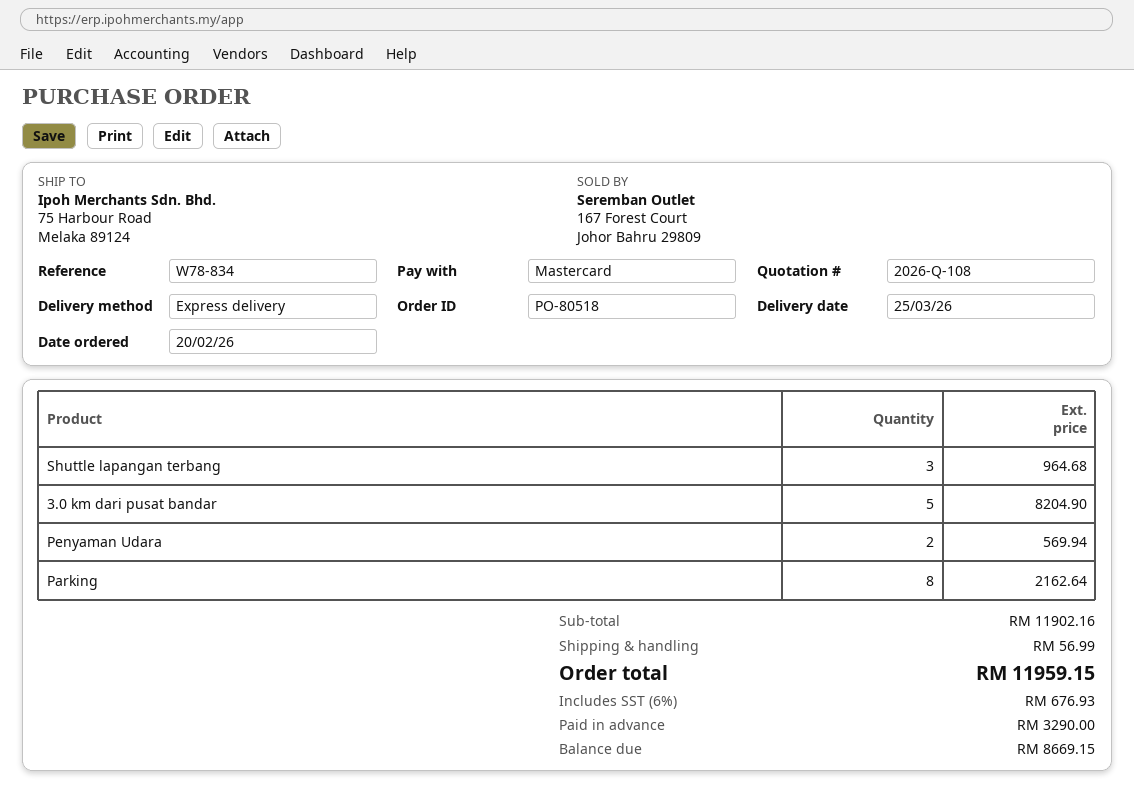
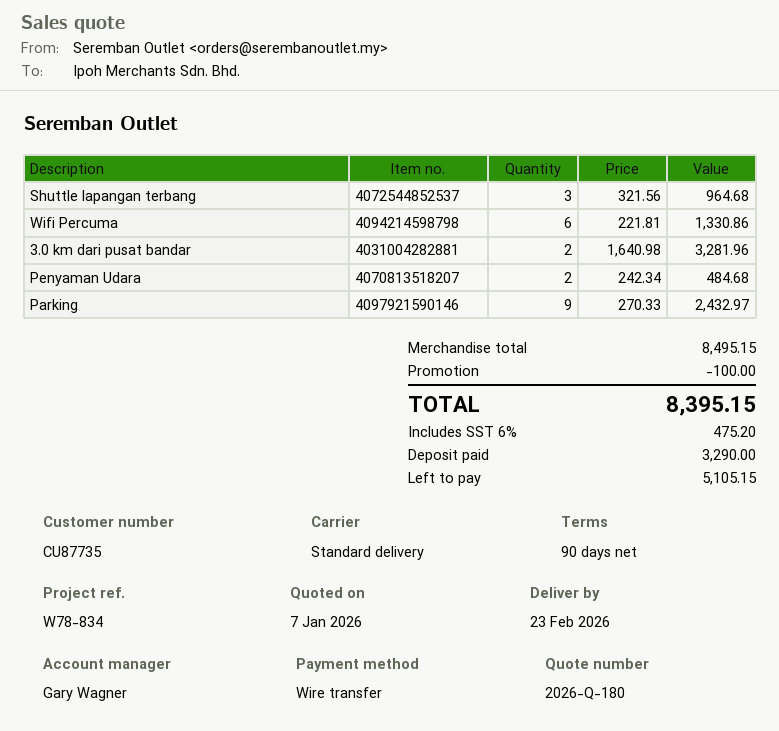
quote number: 2026-Q-108 -> 2026-Q-180
delivery date: 2026-03-25 -> 2026-02-23
payment method: Mastercard -> bank transfer
shipping method: express -> standard
3.0 km dari pusat bandar: 5 for 8204.90 -> 2 for 3281.96
Penyaman Udara: 2 for 569.94 -> 2 for 484.68
Parking: 8 for 2162.64 -> 9 for 2432.97
Wifi Percuma: none -> 6 for 1330.86
subtotal: 11902.16 -> 8495.15
discount: none -> 100.00
shipping: 56.99 -> none
tax: 6% = 676.93 -> 6% = 475.20
total: 11959.15 -> 8395.15
balance: 8669.15 -> 5105.15

